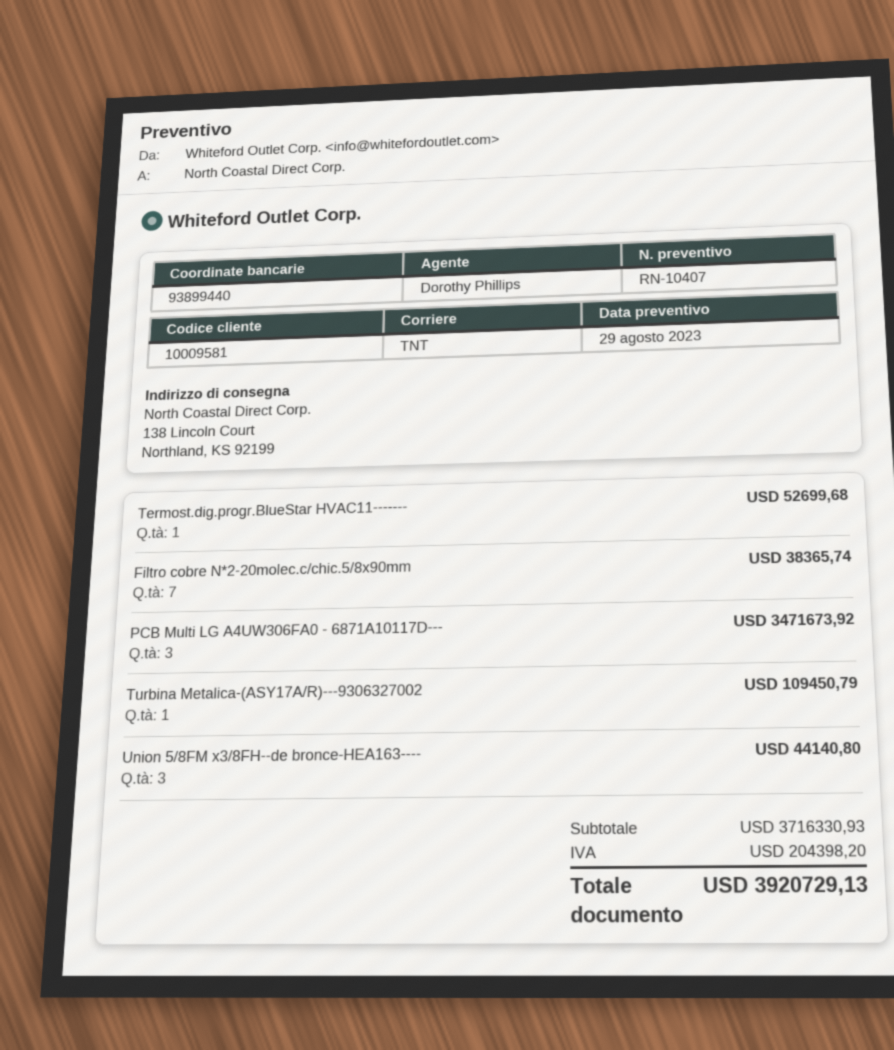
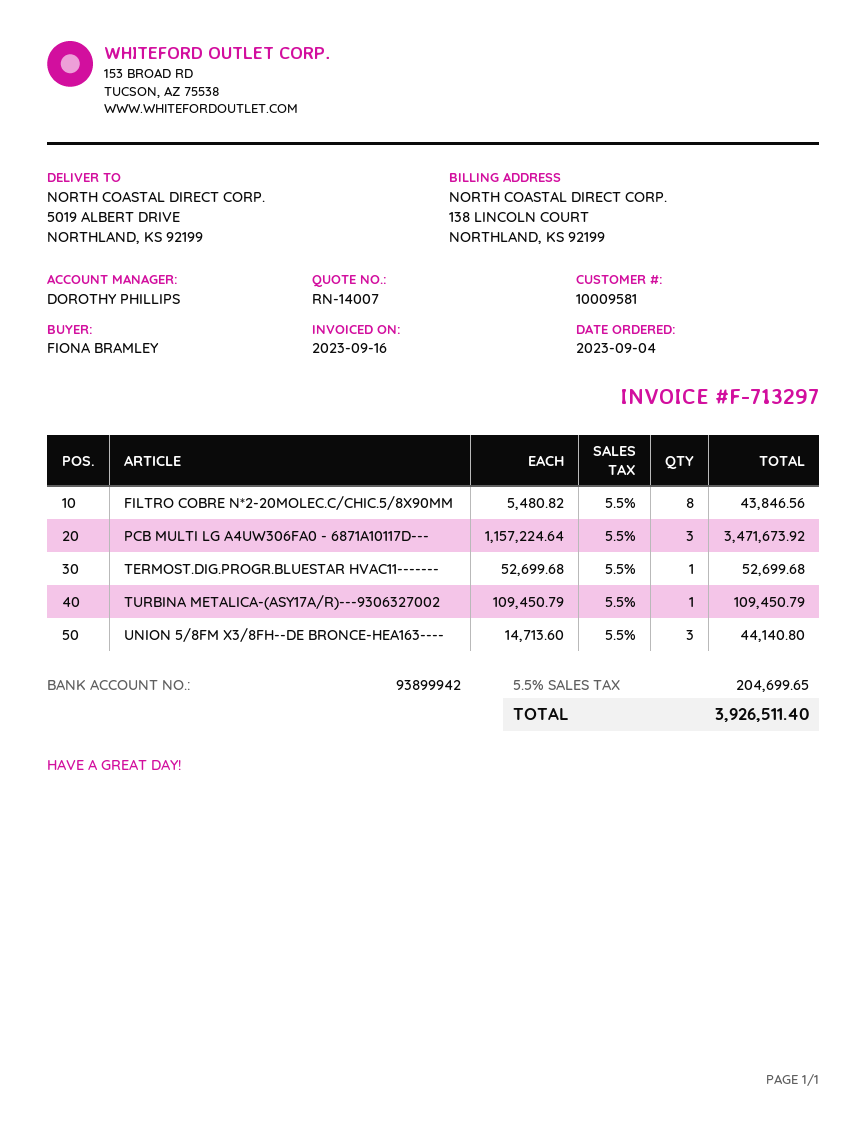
quote number: RN-10407 -> RN-14007
bank account: 93899440 -> 93899942
ship to: 138 Lincoln Court, Northland, KS 92199 -> 5019 ALBERT DRIVE, NORTHLAND, KS 92199
Filtro cobre N*2-20molec.c/chic.5/8x90mm: 7 for 38365.74 -> 8 for 43846.56
tax: 204398.20 -> 204699.65
total: 3920729.13 -> 3926511.40

